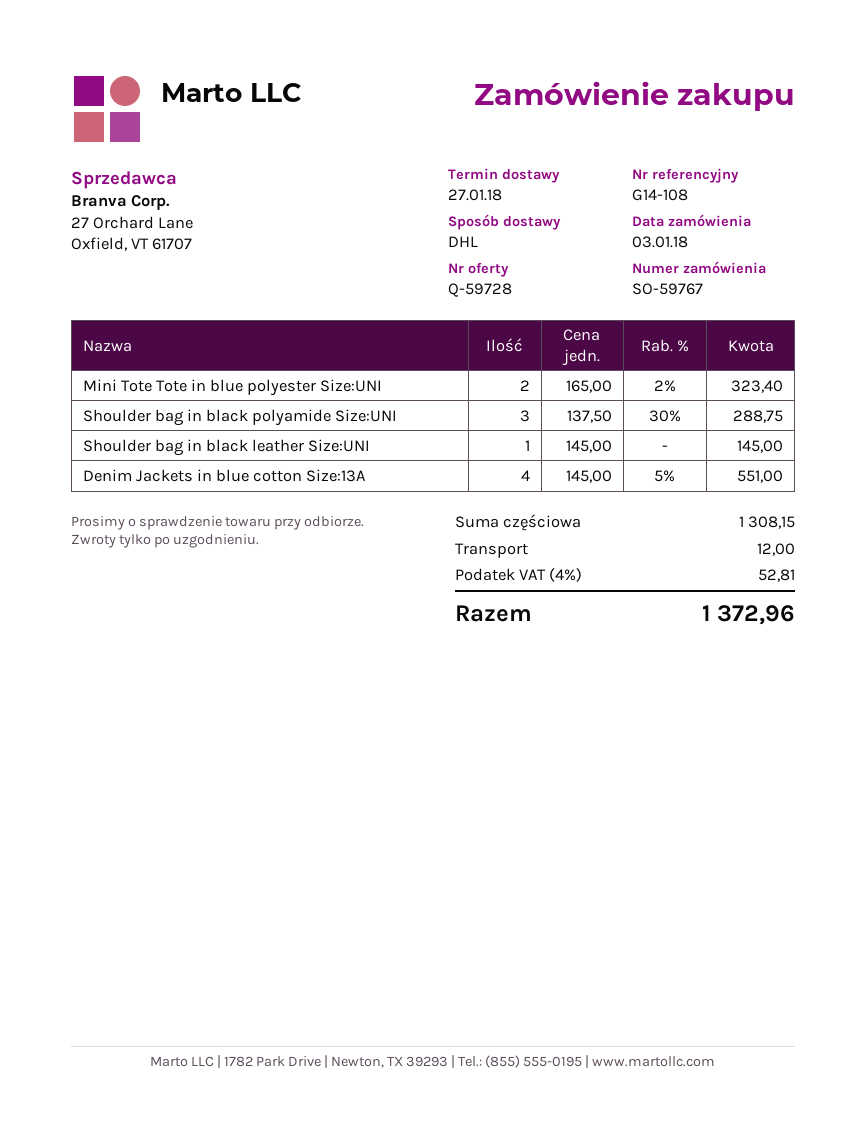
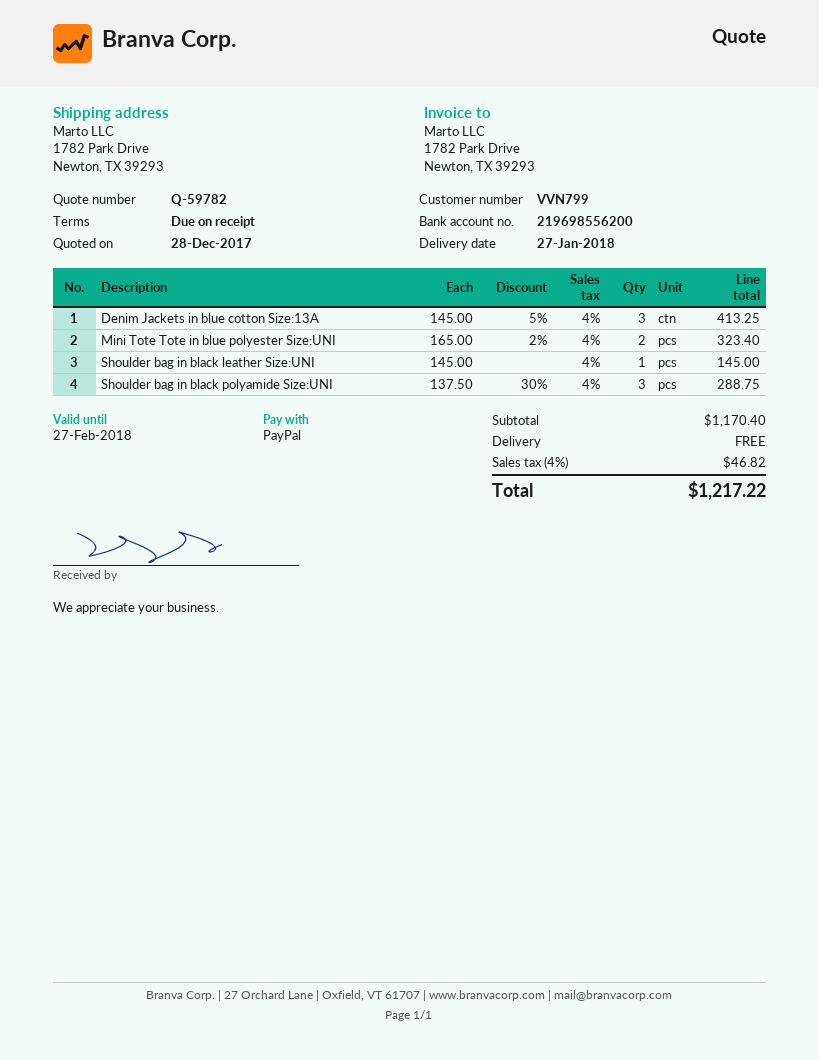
quote number: Q-59728 -> Q-59782
Denim Jackets in blue cotton Size:13A: 4 x 145.00 - 5% = 551.00 -> 3 x 145.00 - 5% = 413.25
subtotal: 1308.15 -> 1170.40
shipping: 12.00 -> 0.00
tax: 4% = 52.81 -> 4% = 46.82
total: 1372.96 -> 1217.22

